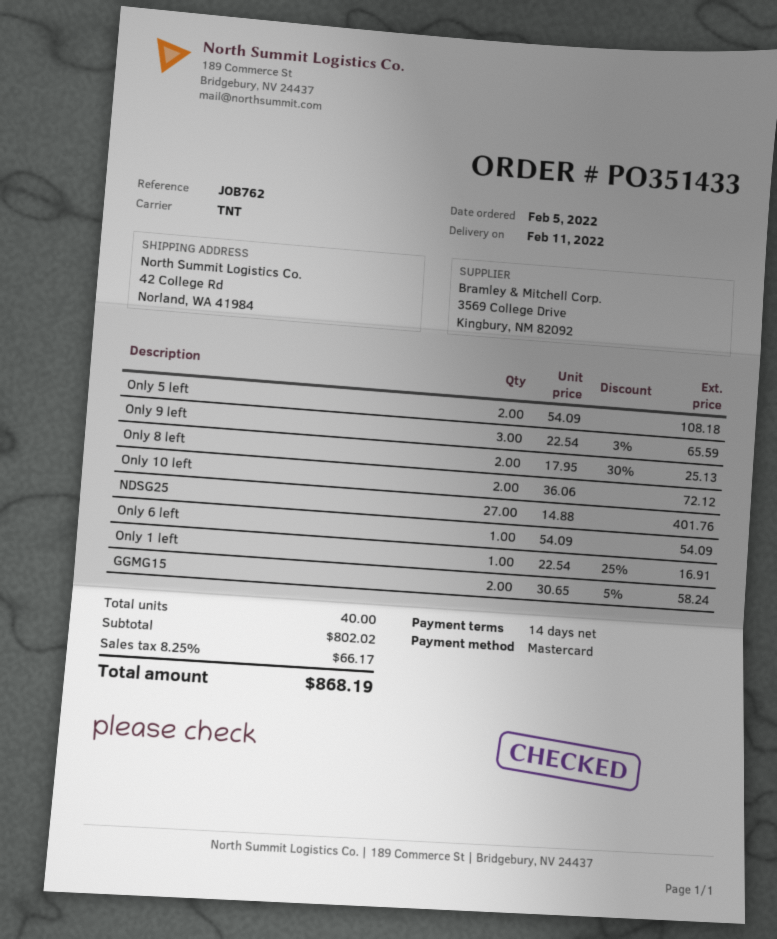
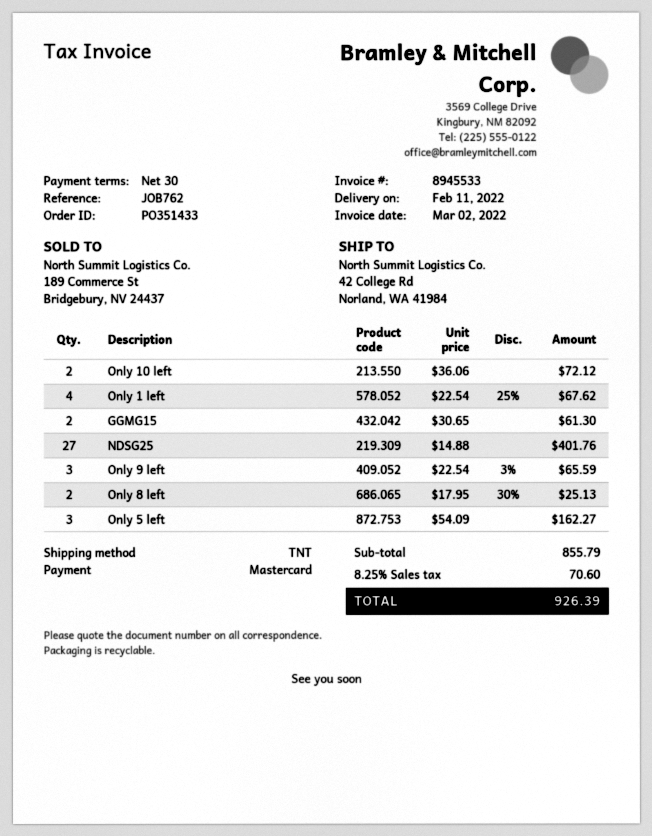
payment terms: 14 days -> 30 days
Only 5 left: 2 x 54.09 = 108.18 -> 3 x 54.09 = 162.27
Only 6 left: 1 x 54.09 = 54.09 -> none
Only 1 left: 1 x 22.54 - 25% = 16.91 -> 4 x 22.54 - 25% = 67.62
GGMG15: 2 x 30.65 - 5% = 58.24 -> 2 x 30.65 = 61.30
subtotal: 802.02 -> 855.79
tax: 8.25% = 66.17 -> 8.25% = 70.60
total: 868.19 -> 926.39

